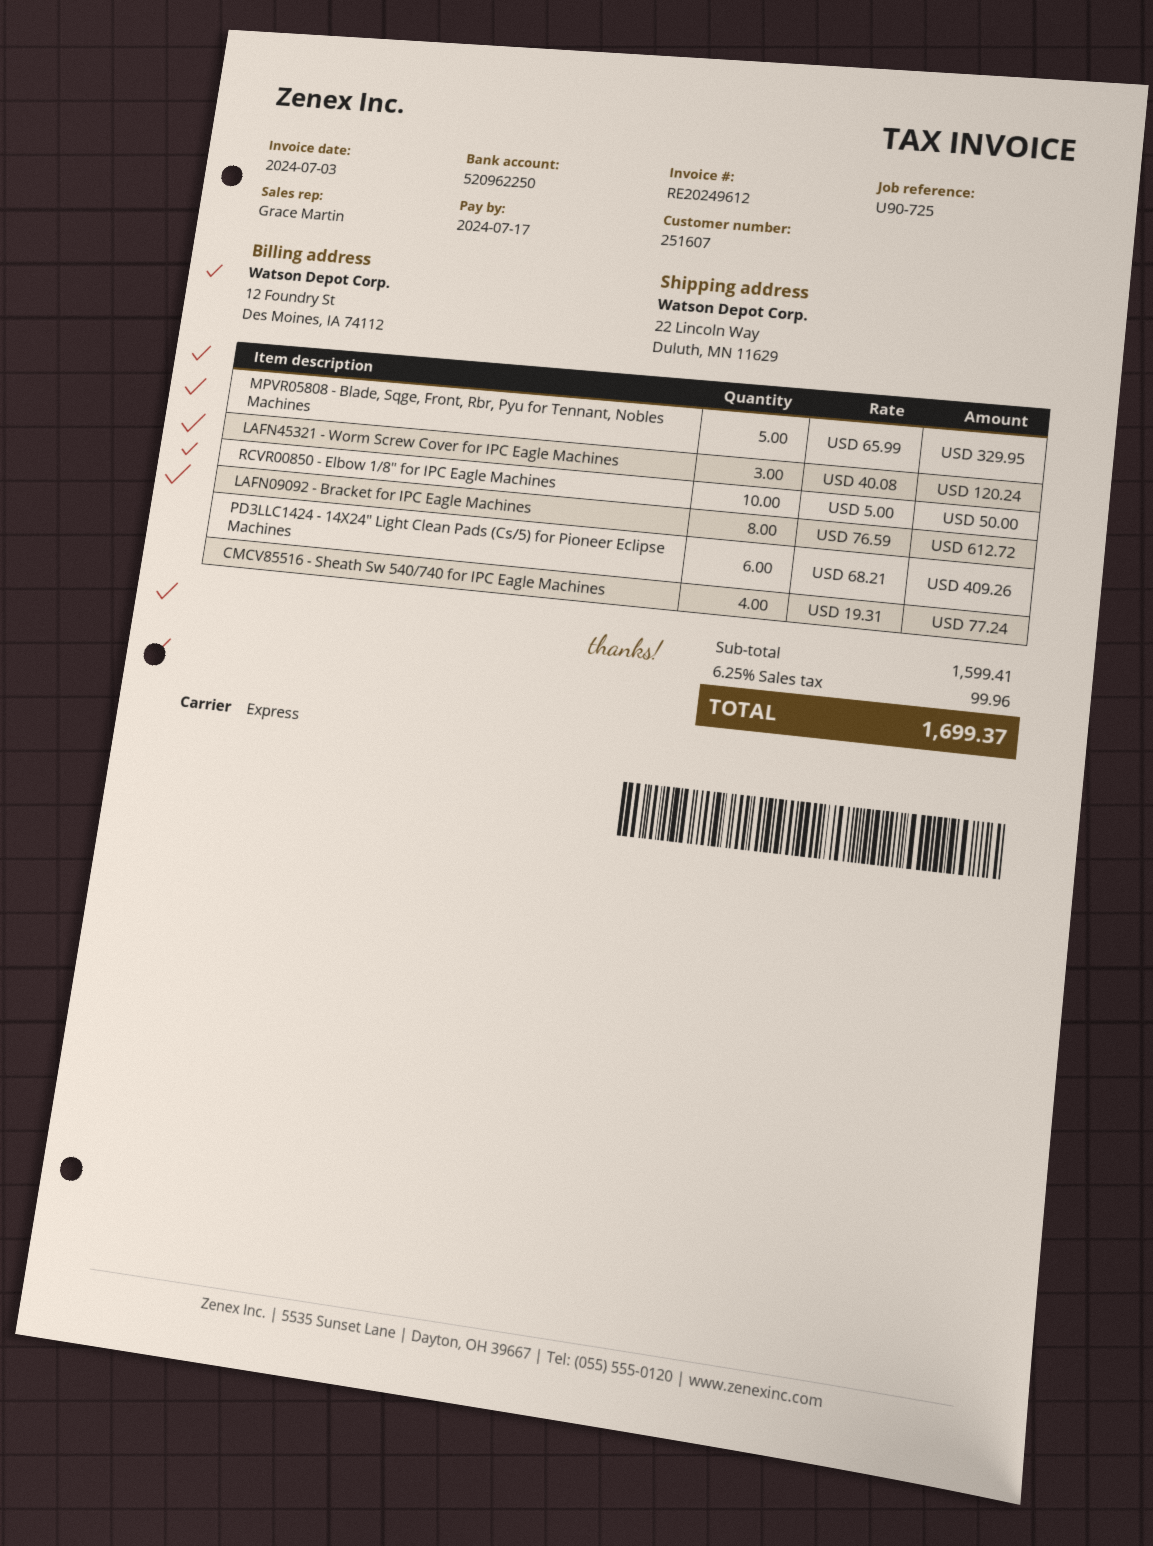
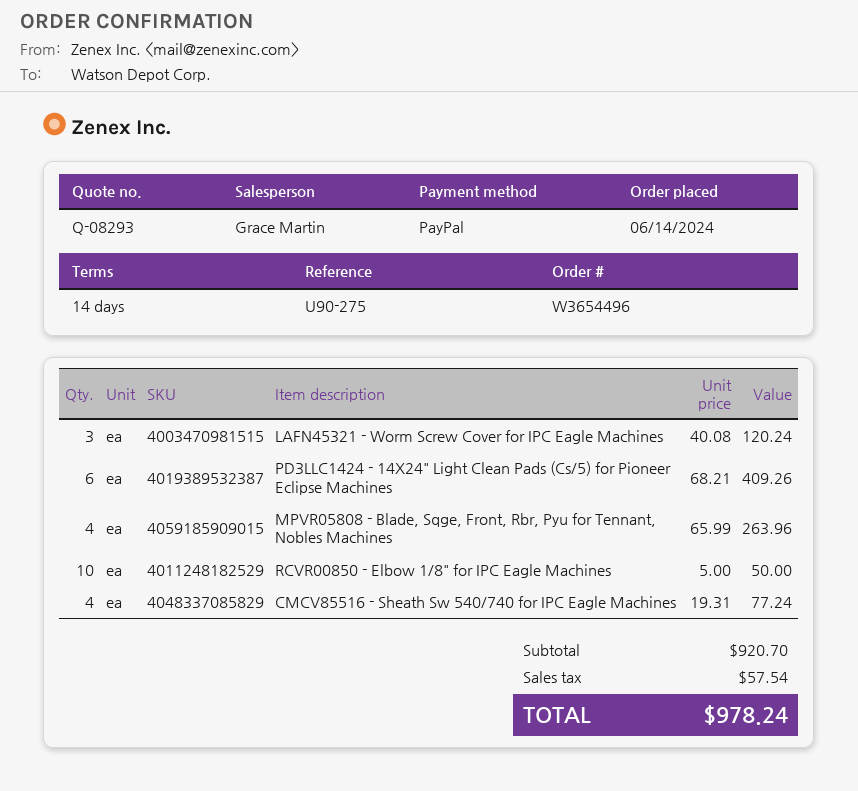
reference: U90-725 -> U90-275
MPVR05808 - Blade, Sqge, Front, Rbr, Pyu for Tennant, Nobles Machines: 5 x 65.99 = 329.95 -> 4 x 65.99 = 263.96
LAFN09092 - Bracket for IPC Eagle Machines: 8 x 76.59 = 612.72 -> none
subtotal: 1599.41 -> 920.70
tax: 99.96 -> 57.54
total: 1699.37 -> 978.24

